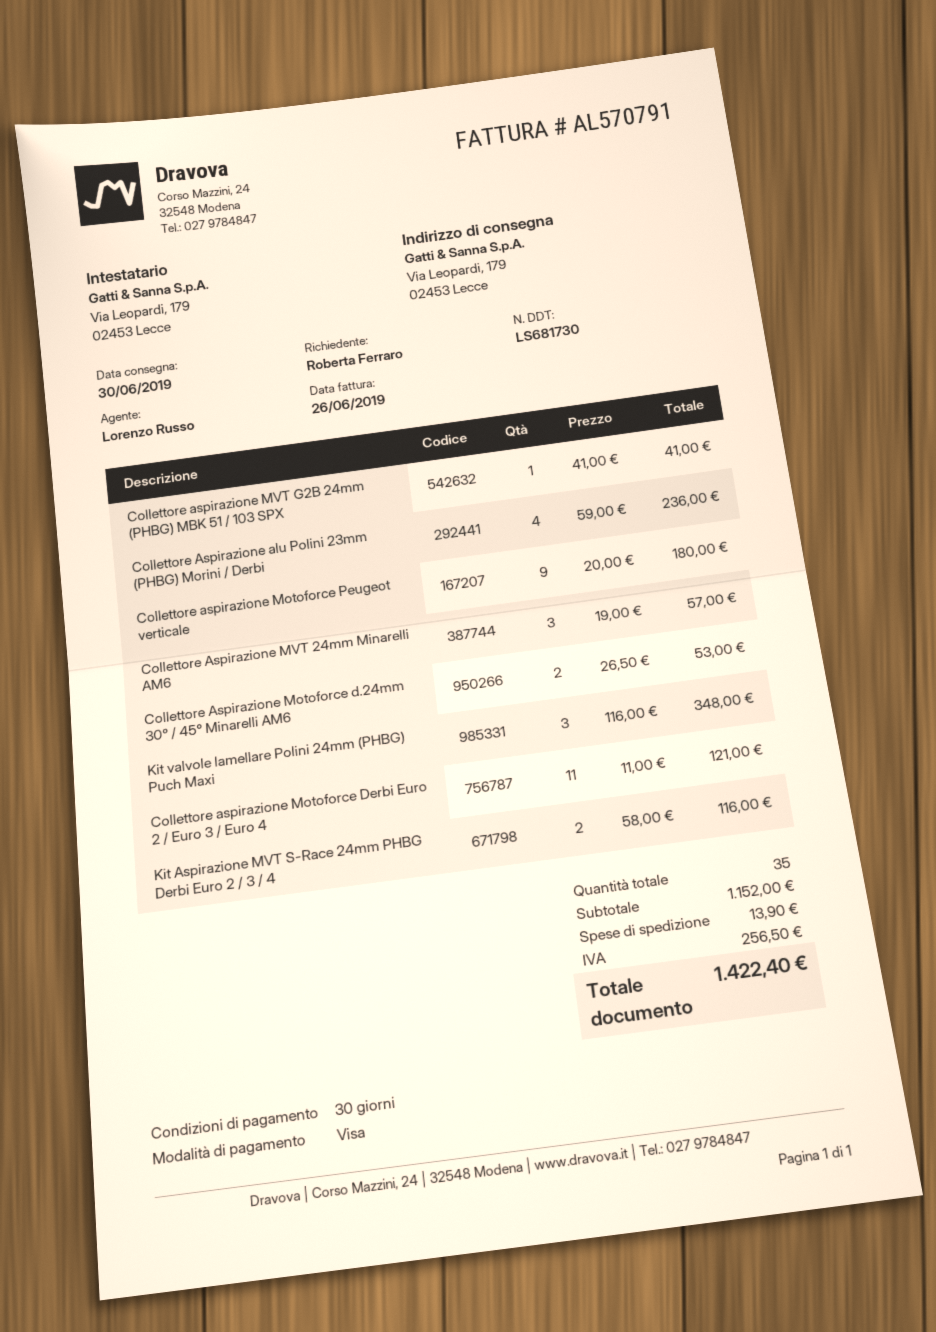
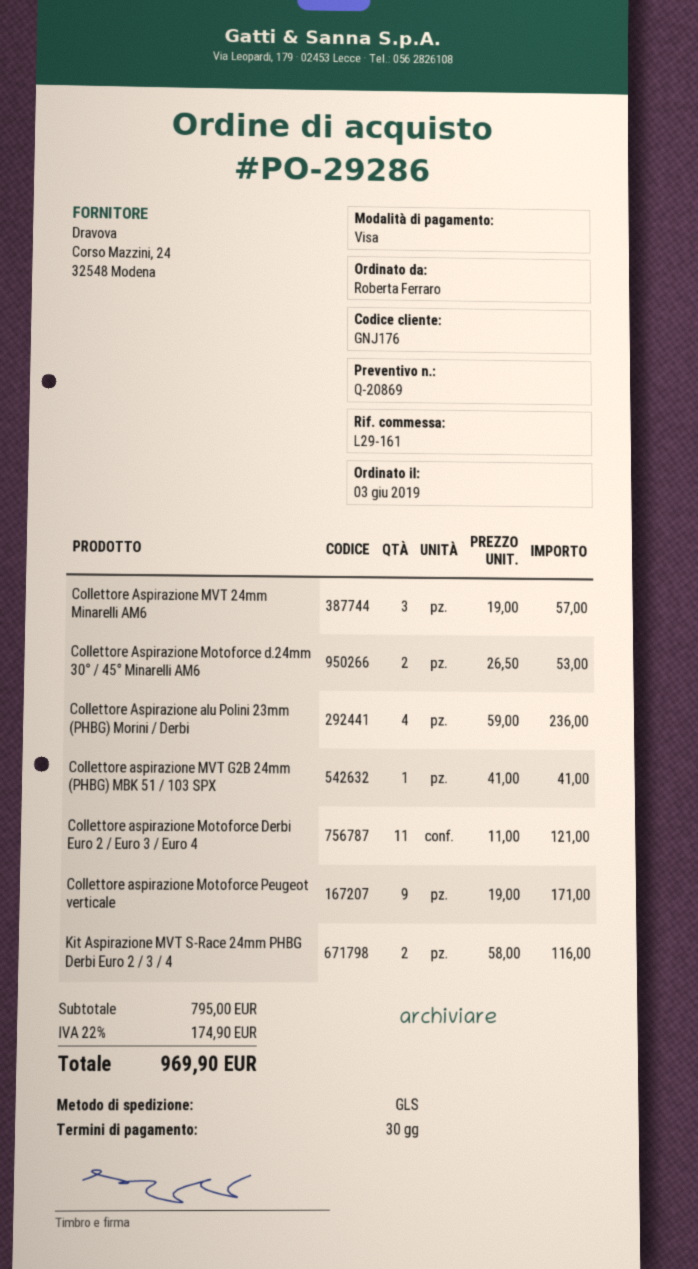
Collettore aspirazione Motoforce Peugeot verticale: 9 x 20.00 = 180.00 -> 9 x 19.00 = 171.00
Kit valvole lamellare Polini 24mm (PHBG) Puch Maxi: 3 x 116.00 = 348.00 -> none
subtotal: 1152.00 -> 795.00
shipping: 13.90 -> none
tax: 256.50 -> 174.90
total: 1422.40 -> 969.90

